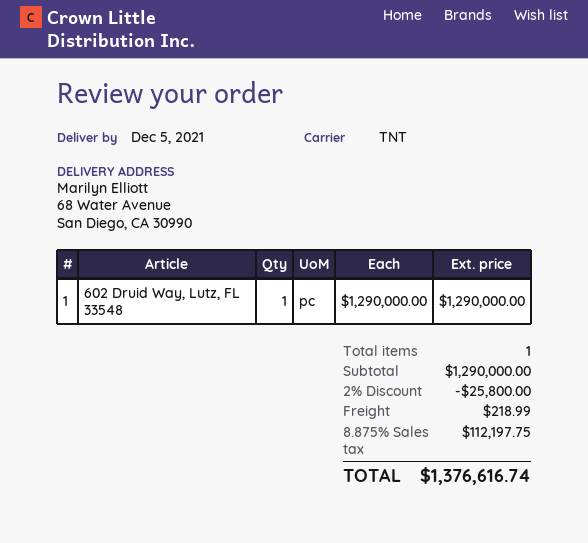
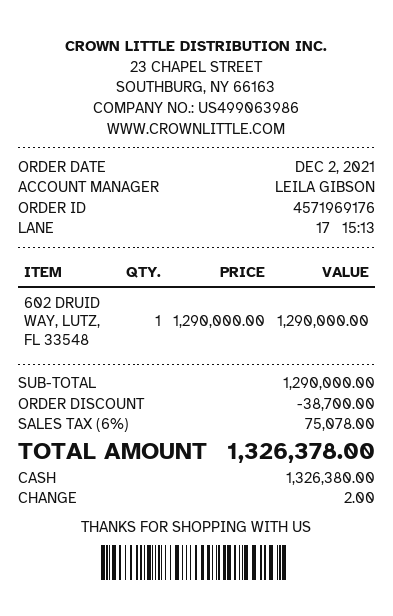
discount: 25800.00 -> 38700.00
shipping: 218.99 -> none
tax: 8.875% = 112197.75 -> 6% = 75078.00
total: 1376616.74 -> 1326378.00

